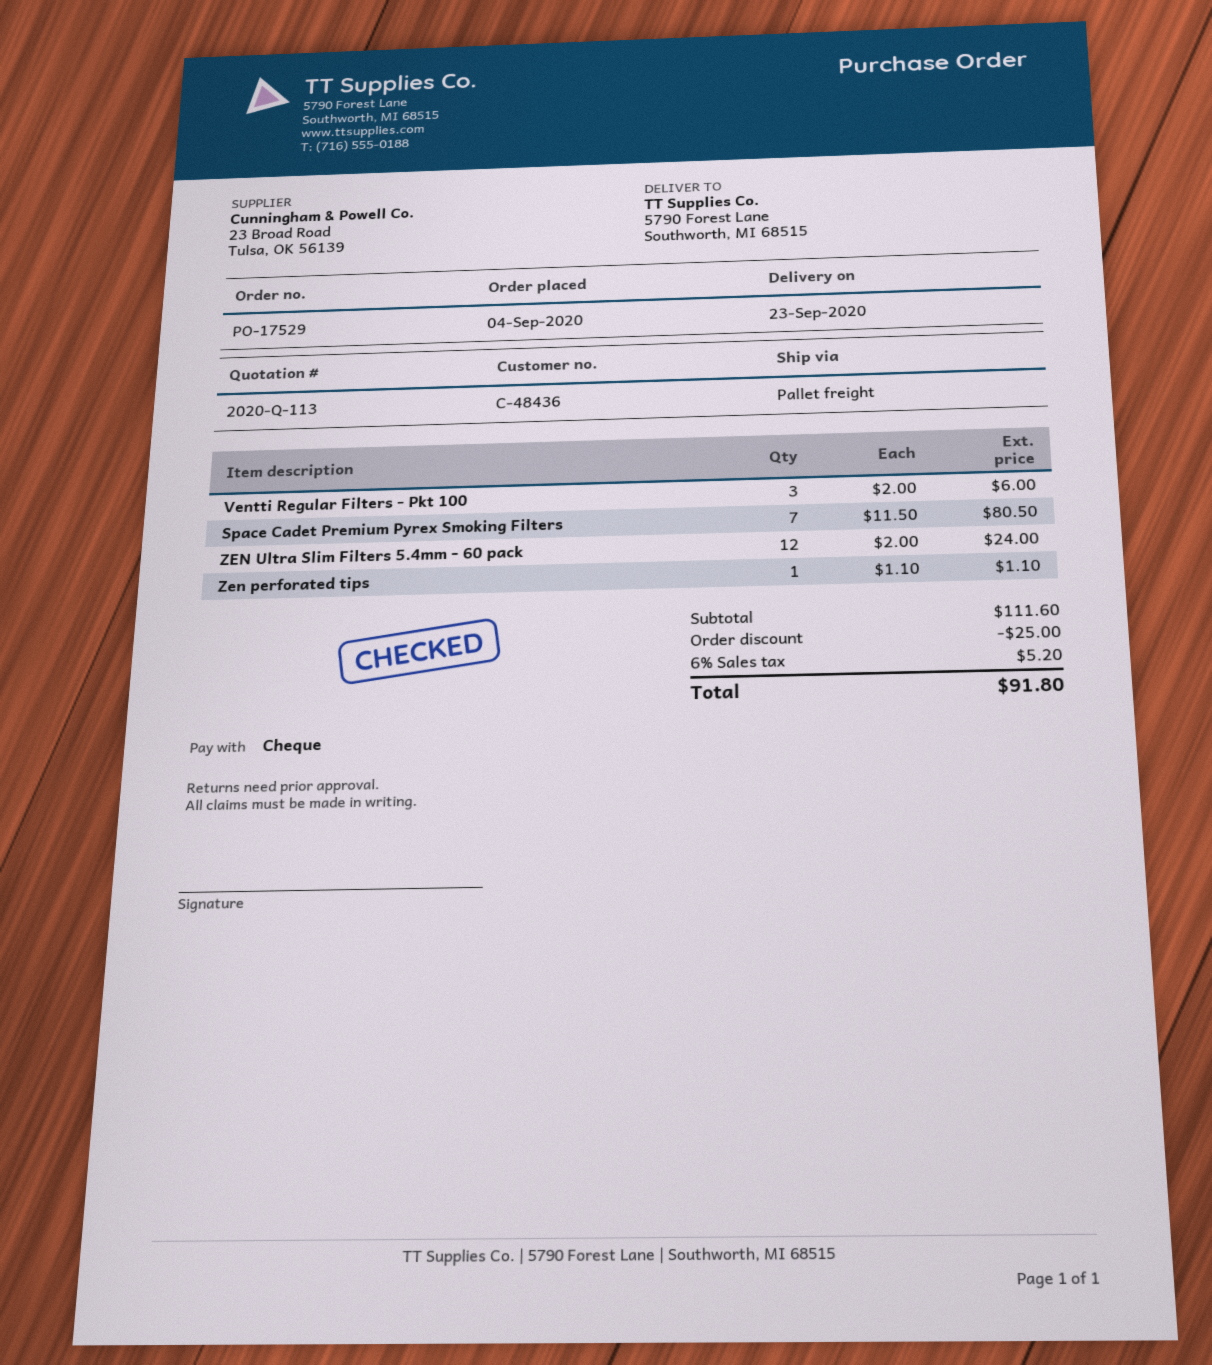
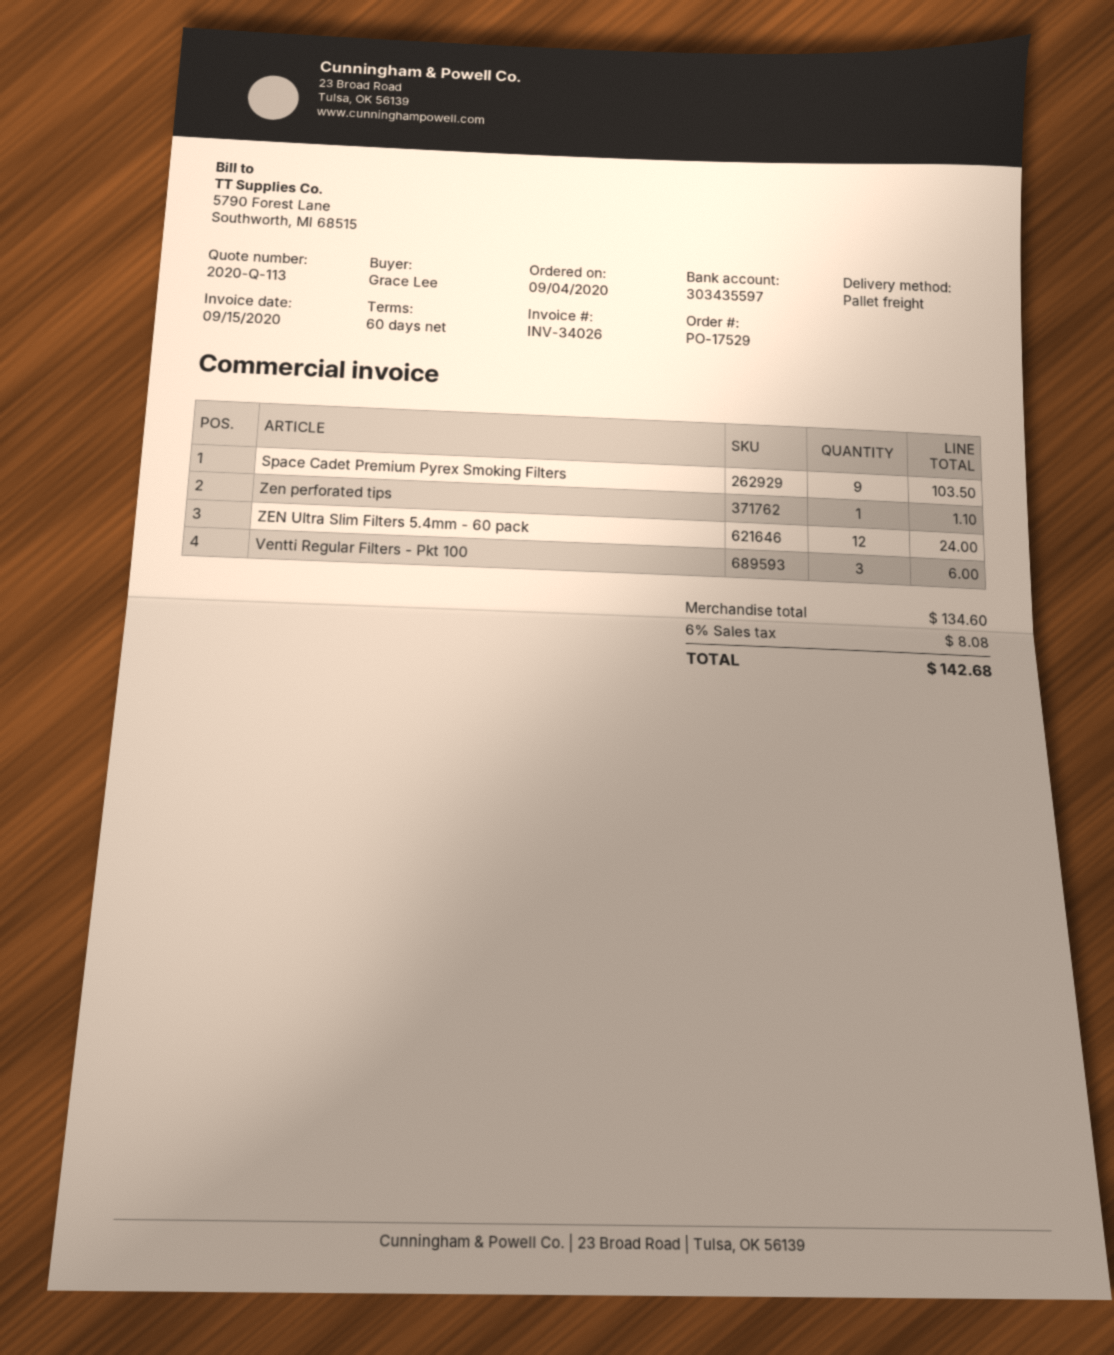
Space Cadet Premium Pyrex Smoking Filters: 7 for 80.50 -> 9 for 103.50
subtotal: 111.60 -> 134.60
discount: 25.00 -> none
tax: 6% = 5.20 -> 6% = 8.08
total: 91.80 -> 142.68

